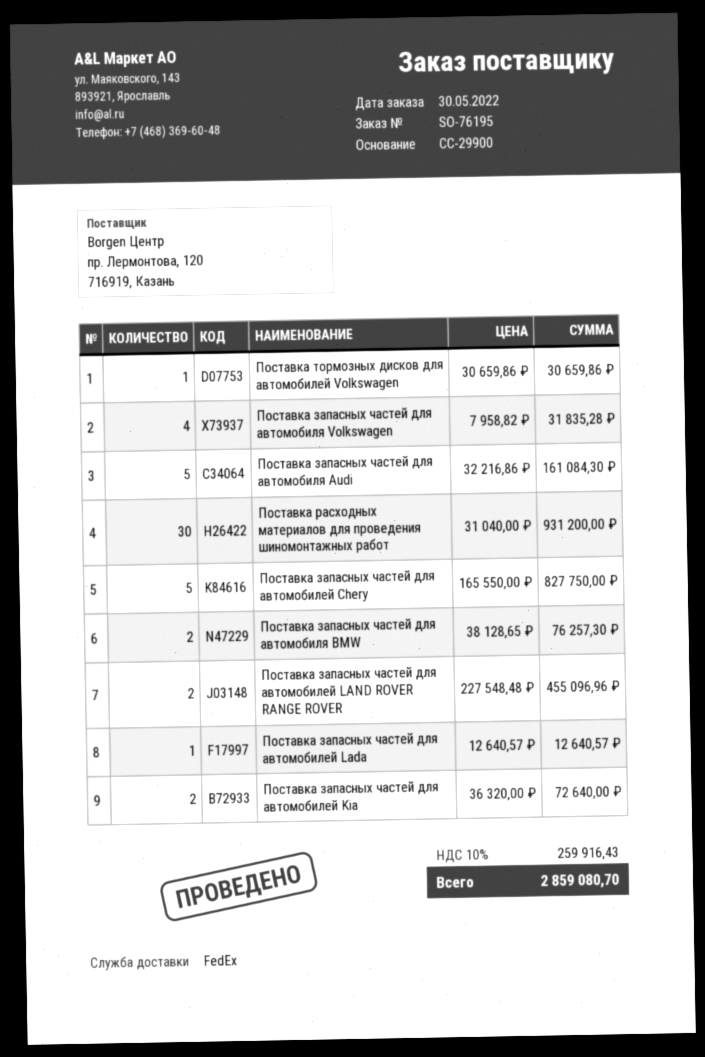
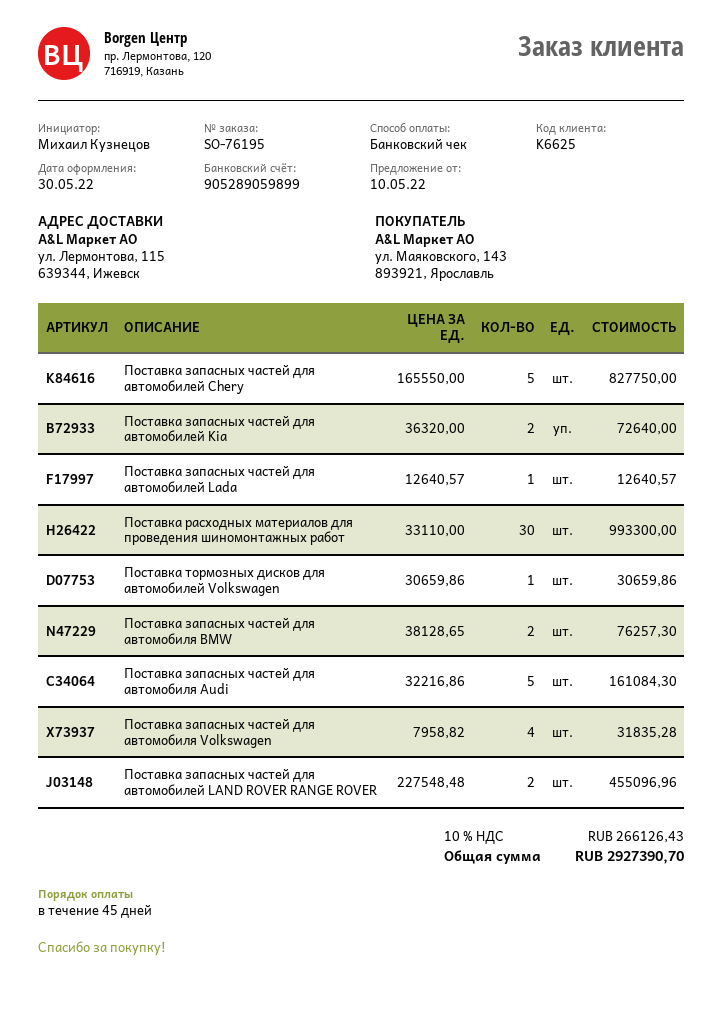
Поставка расходных материалов для проведения шиномонтажных работ: 30 x 31040.00 = 931200.00 -> 30 x 33110.00 = 993300.00
tax: 10% = 259916.43 -> 10% = 266126.43
total: 2859080.70 -> 2927390.70

